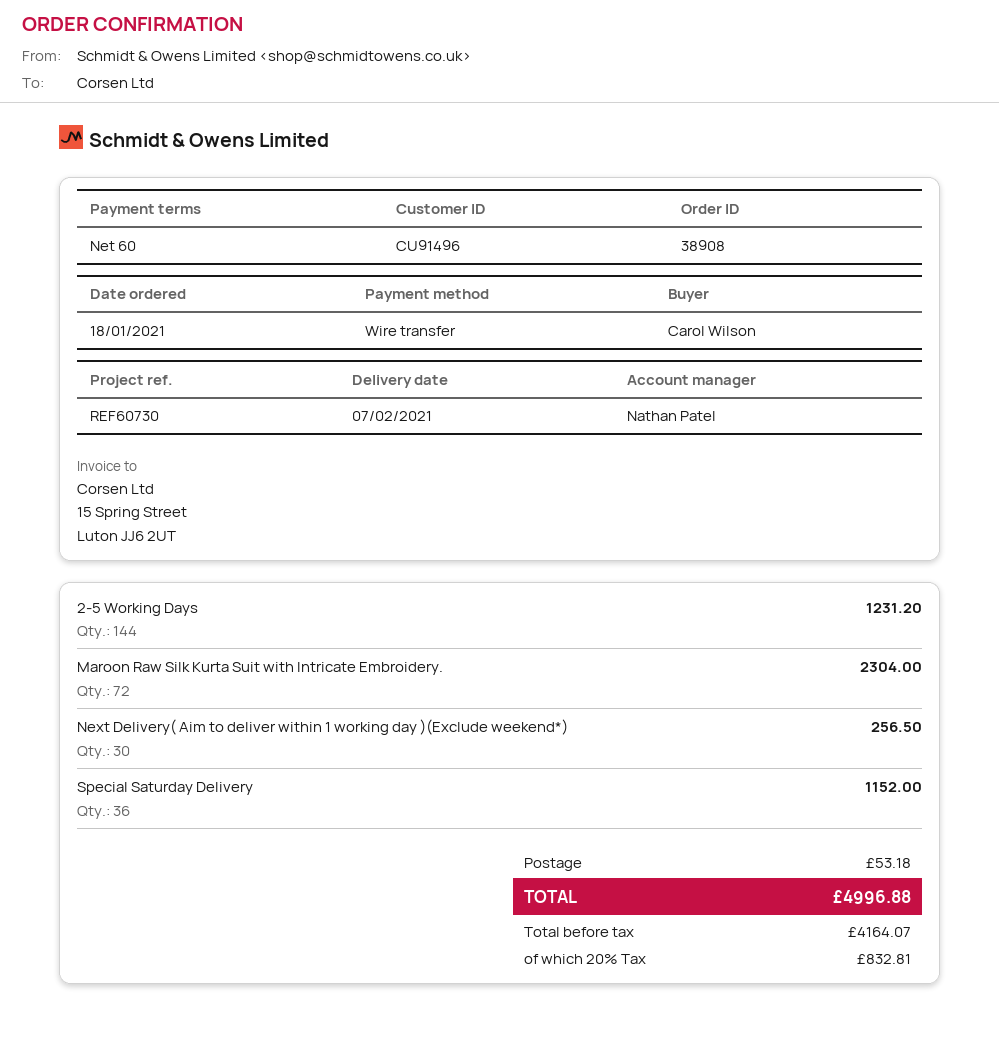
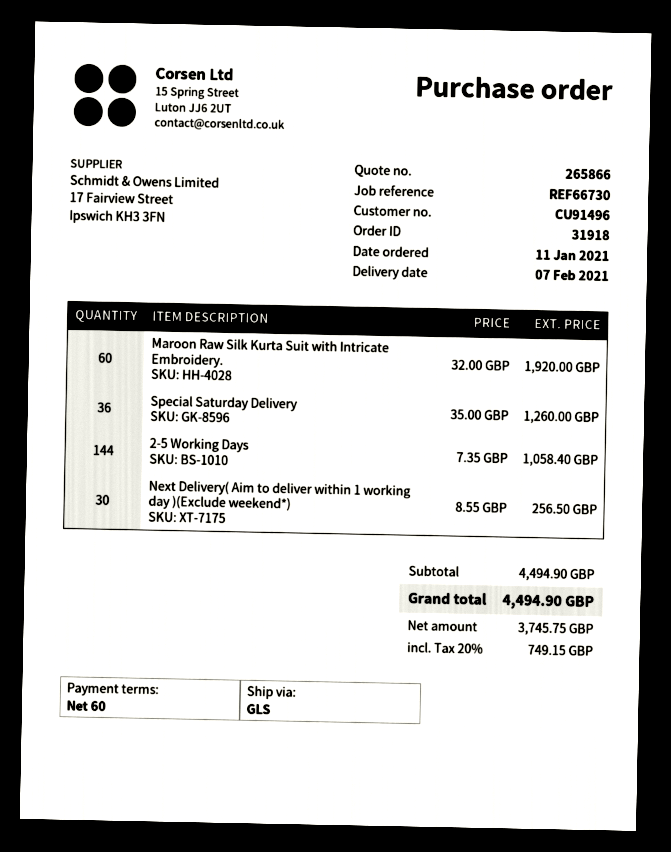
order number: 38908 -> 31918
order date: 2021-01-18 -> 2021-01-11
reference: REF60730 -> REF66730
2-5 Working Days: 144 for 1231.20 -> 144 for 1058.40
Maroon Raw Silk Kurta Suit with Intricate Embroidery.: 72 for 2304.00 -> 60 for 1920.00
Special Saturday Delivery: 36 for 1152.00 -> 36 for 1260.00
shipping: 53.18 -> none
net: 4164.07 -> 3745.75
tax: 20% = 832.81 -> 20% = 749.15
total: 4996.88 -> 4494.90

